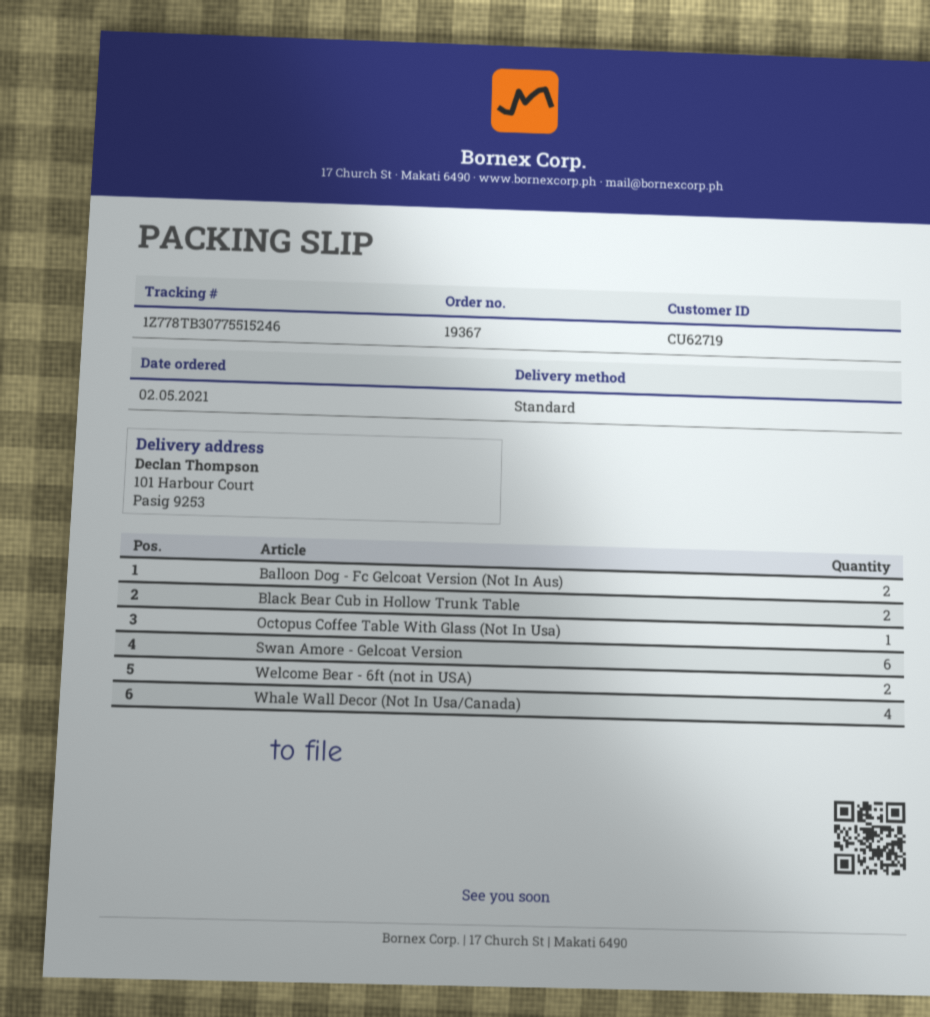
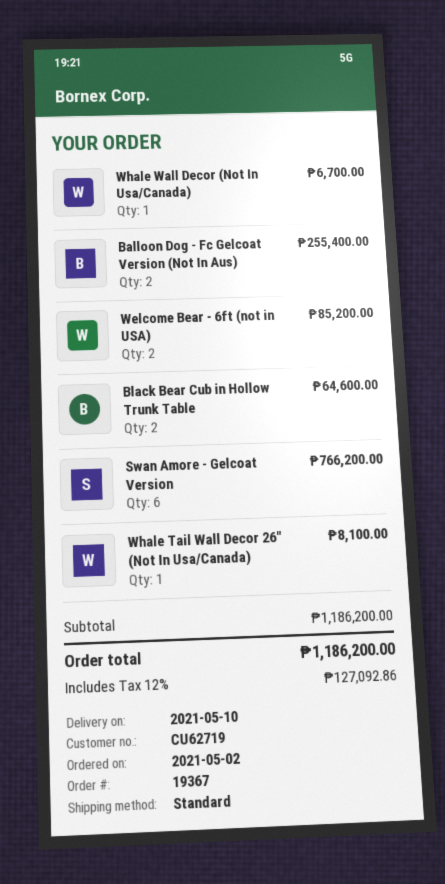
Octopus Coffee Table With Glass (Not In Usa): 1 -> none
Whale Wall Decor (Not In Usa/Canada): 4 -> 1
Whale Tail Wall Decor 26" (Not In Usa/Canada): none -> 1

